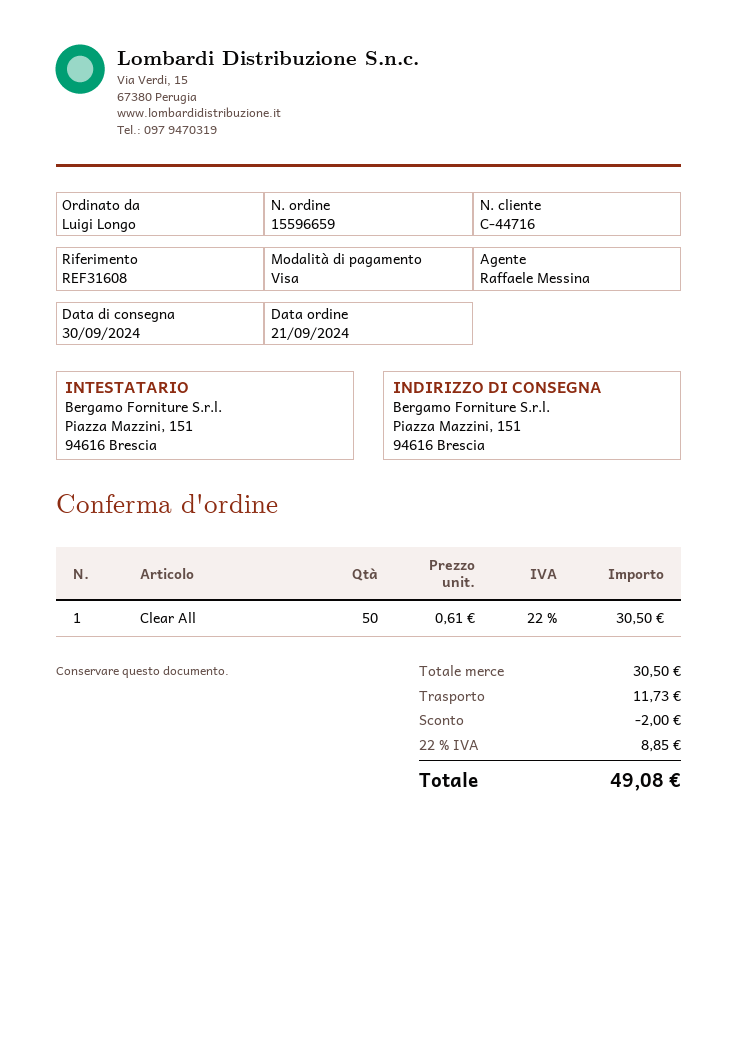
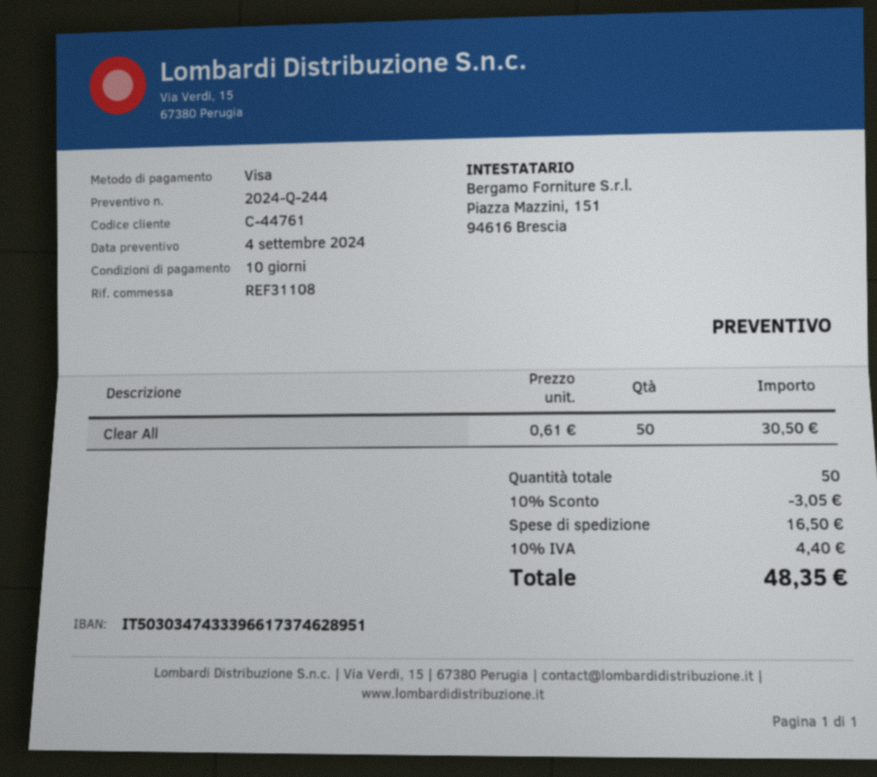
customer number: C-44716 -> C-44761
reference: REF31608 -> REF31108
discount: 2.00 -> 3.05
shipping: 11.73 -> 16.50
tax: 22% = 8.85 -> 10% = 4.40
total: 49.08 -> 48.35

